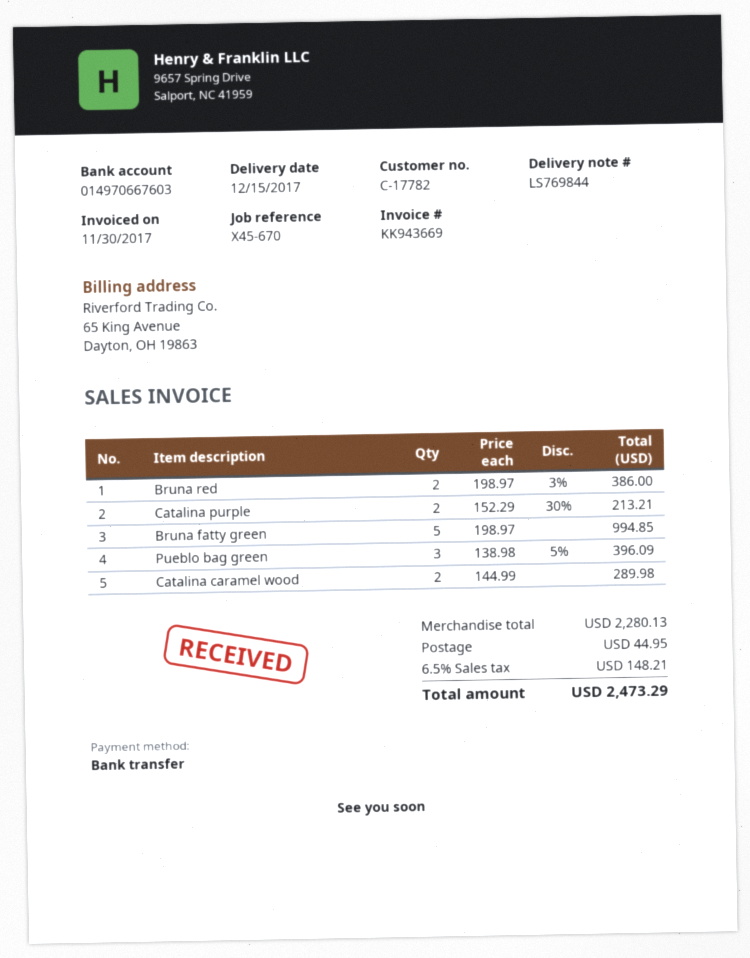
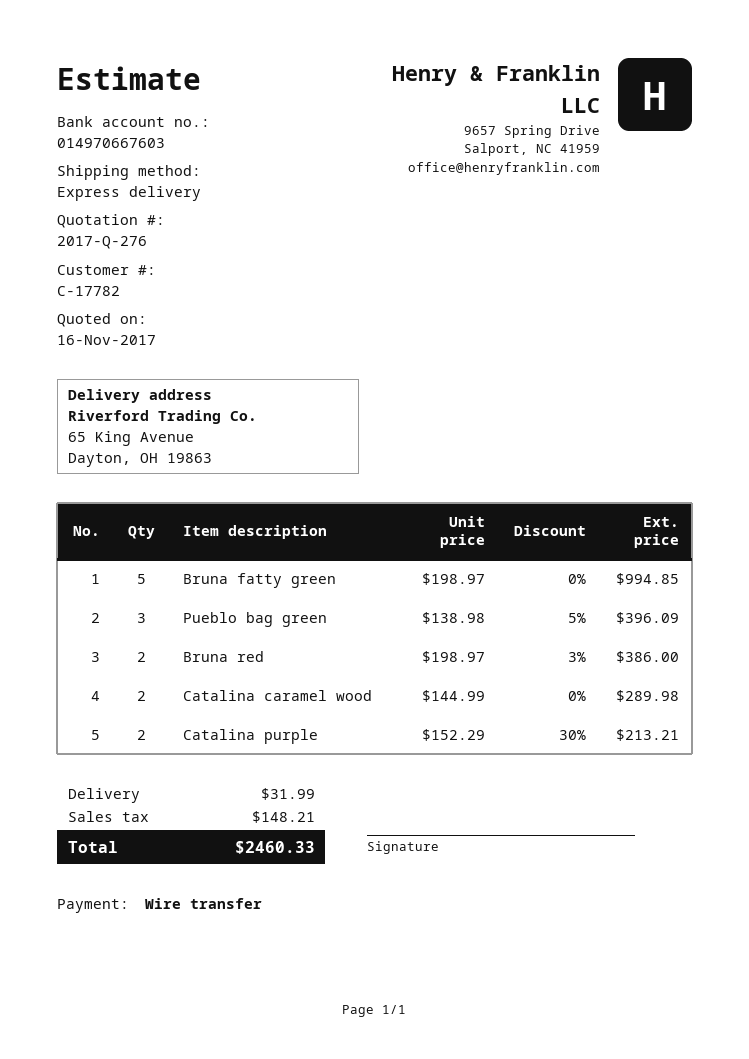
shipping: 44.95 -> 31.99
total: 2473.29 -> 2460.33

